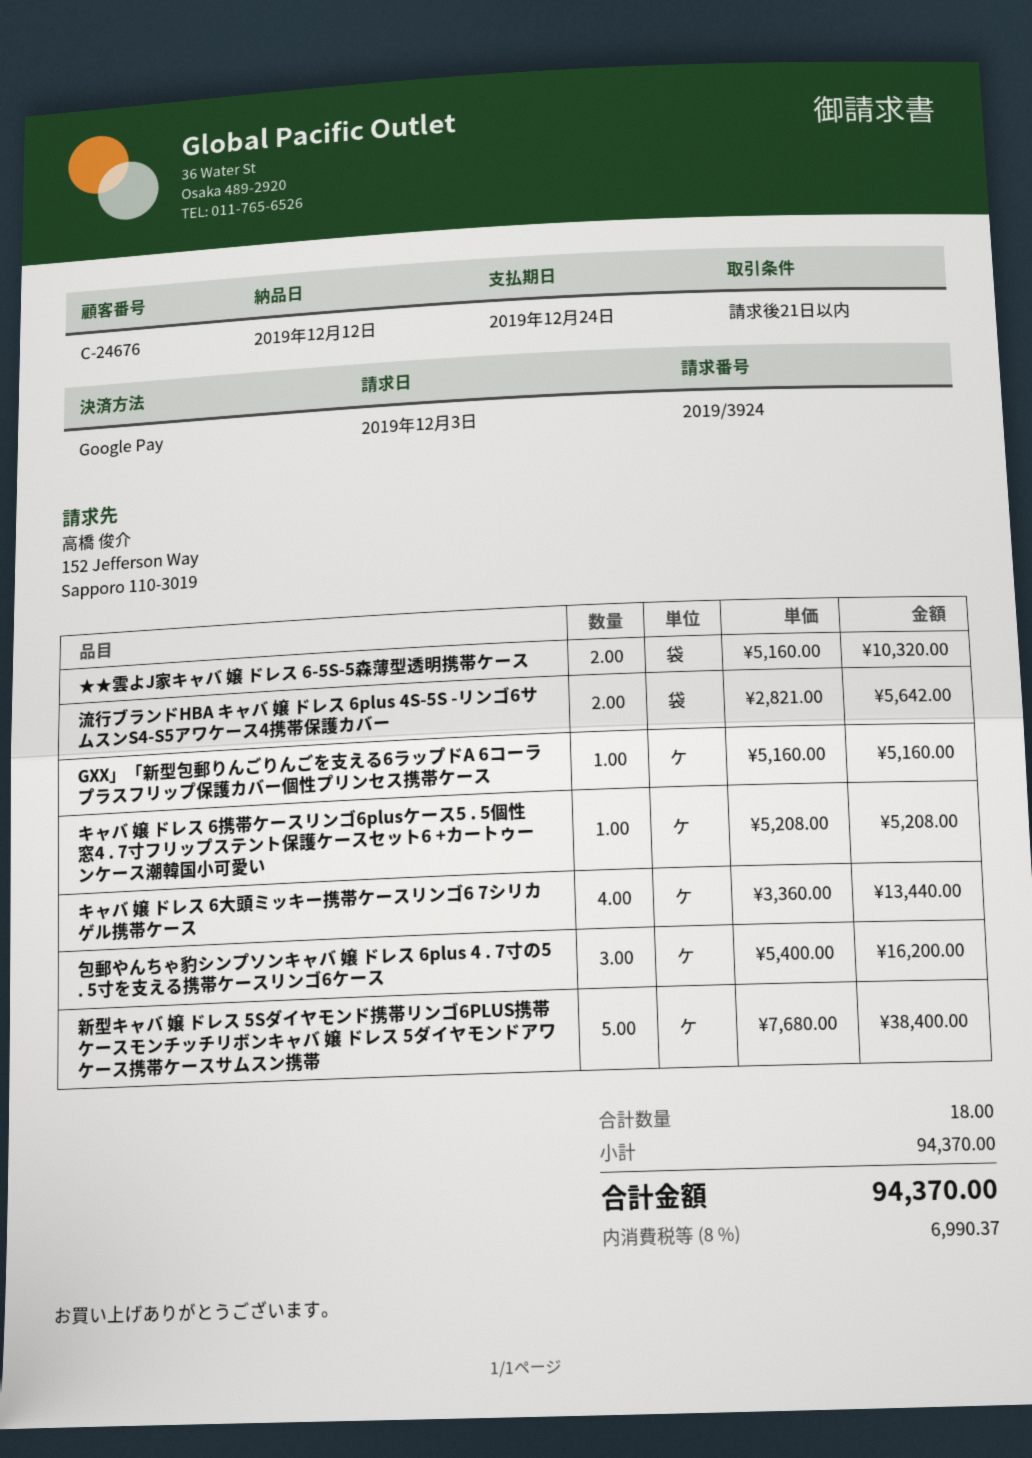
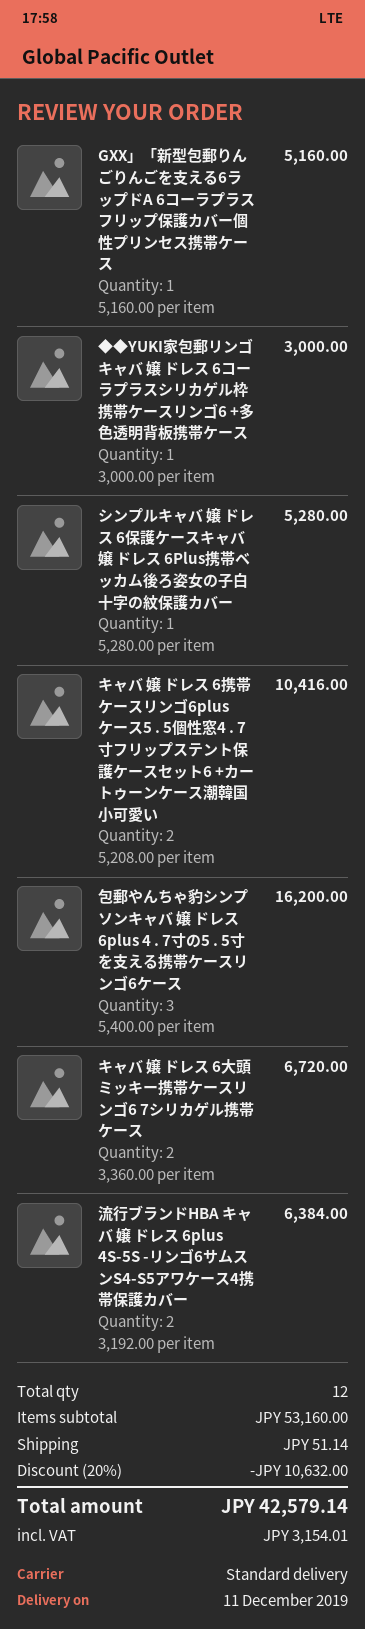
delivery date: 2019-12-12 -> 2019-12-11
★★雲よJ家キャバ 嬢 ドレス 6-5S-5森薄型透明携帯ケース: 2 x 5160.00 = 10320.00 -> none
流行ブランドHBA キャバ 嬢 ドレス 6plus 4S-5S -リンゴ6サムスンS4-S5アワケース4携帯保護カバー: 2 x 2821.00 = 5642.00 -> 2 x 3192.00 = 6384.00
キャバ 嬢 ドレス 6携帯ケースリンゴ6plusケース5 . 5個性窓4 . 7寸フリップステント保護ケースセット6 +カートゥーンケース潮韓国小可愛い: 1 x 5208.00 = 5208.00 -> 2 x 5208.00 = 10416.00
キャバ 嬢 ドレス 6大頭ミッキー携帯ケースリンゴ6 7シリカゲル携帯ケース: 4 x 3360.00 = 13440.00 -> 2 x 3360.00 = 6720.00
新型キャバ 嬢 ドレス 5Sダイヤモンド携帯リンゴ6PLUS携帯ケースモンチッチリボンキャバ 嬢 ドレス 5ダイヤモンドアワケース携帯ケースサムスン携帯: 5 x 7680.00 = 38400.00 -> none
◆◆YUKI家包郵リンゴキャバ 嬢 ドレス 6コーラプラスシリカゲル枠携帯ケースリンゴ6 +多色透明背板携帯ケース: none -> 1 x 3000.00 = 3000.00
シンプルキャバ 嬢 ドレス 6保護ケースキャバ 嬢 ドレス 6Plus携帯ベッカム後ろ姿女の子白十字の紋保護カバー: none -> 1 x 5280.00 = 5280.00
total quantity: 18 -> 12
subtotal: 94370.00 -> 53160.00
discount: none -> 20% = 10632.00
shipping: none -> 51.14
tax: 6990.37 -> 3154.01
total: 94370.00 -> 42579.14

